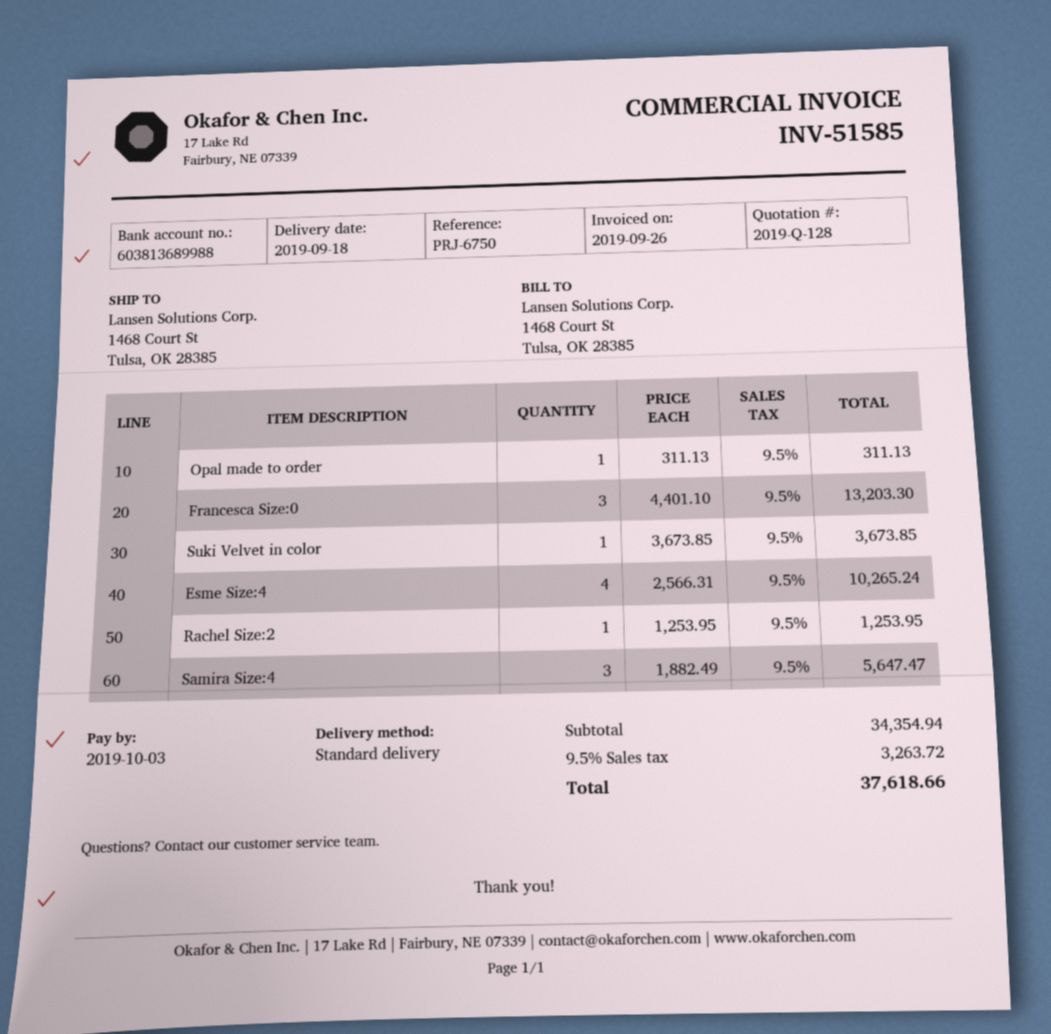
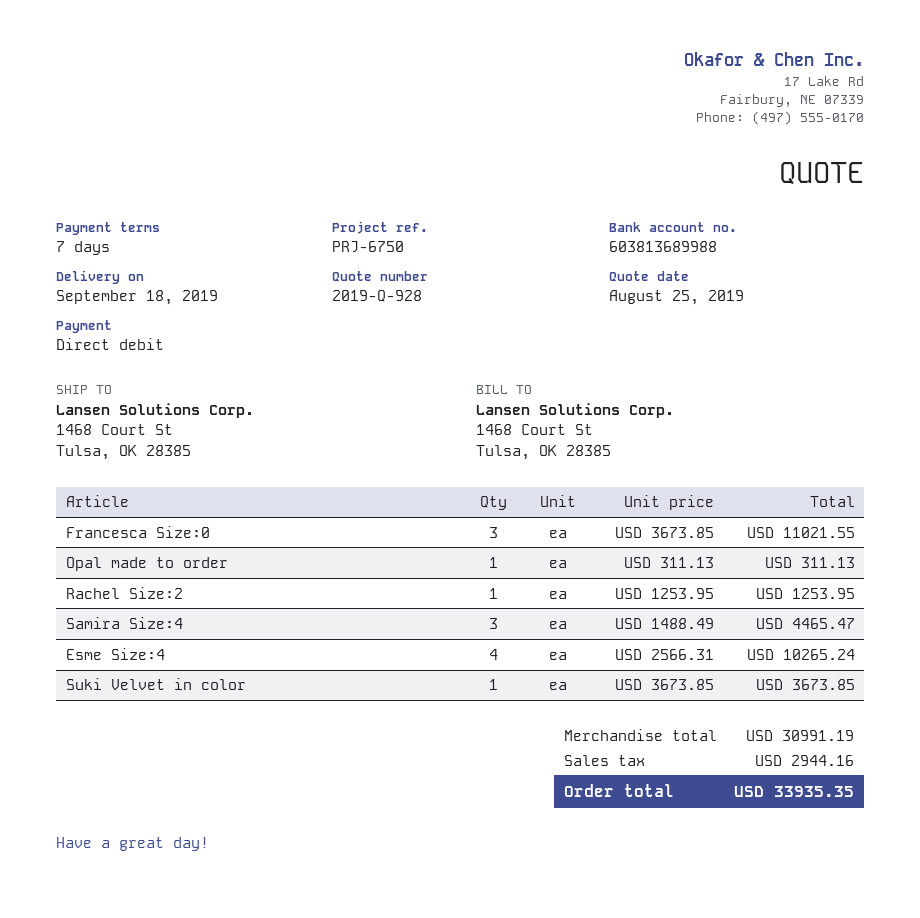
quote number: 2019-Q-128 -> 2019-Q-928
Francesca Size:0: 3 x 4401.10 = 13203.30 -> 3 x 3673.85 = 11021.55
Samira Size:4: 3 x 1882.49 = 5647.47 -> 3 x 1488.49 = 4465.47
subtotal: 34354.94 -> 30991.19
tax: 3263.72 -> 2944.16
total: 37618.66 -> 33935.35

